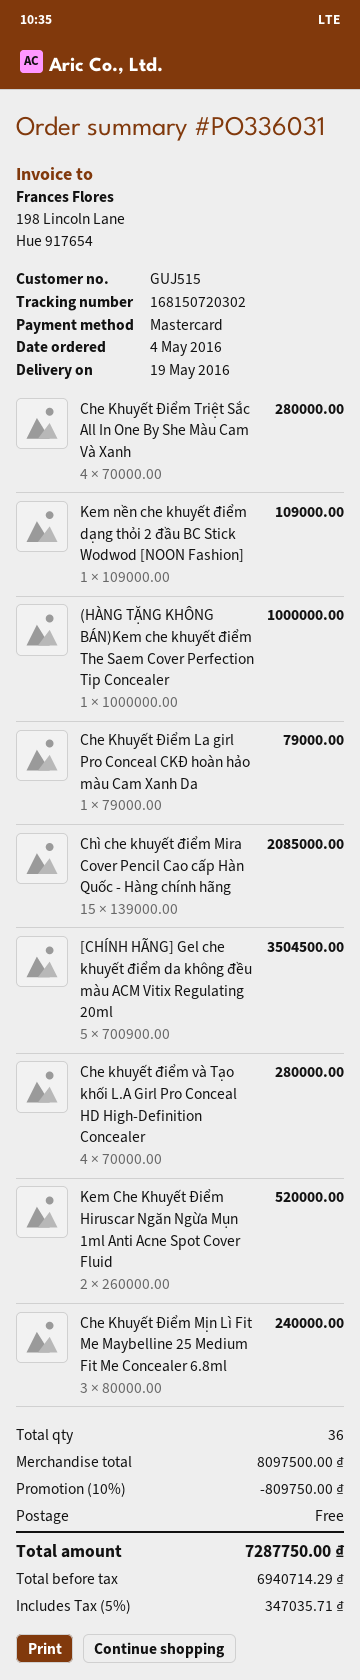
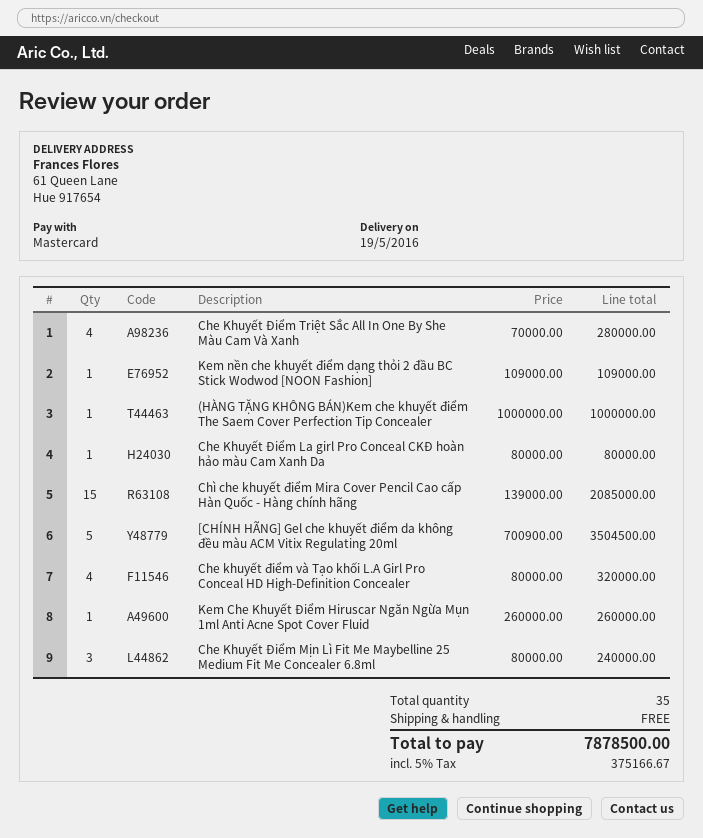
Che Khuyết Điểm La girl Pro Conceal CKĐ hoàn hảo màu Cam Xanh Da: 1 x 79000.00 = 79000.00 -> 1 x 80000.00 = 80000.00
Che khuyết điểm và Tạo khối L.A Girl Pro Conceal HD High-Definition Concealer: 4 x 70000.00 = 280000.00 -> 4 x 80000.00 = 320000.00
Kem Che Khuyết Điểm Hiruscar Ngăn Ngừa Mụn 1ml Anti Acne Spot Cover Fluid: 2 x 260000.00 = 520000.00 -> 1 x 260000.00 = 260000.00
total quantity: 36 -> 35
discount: 10% = 809750.00 -> none
tax: 5% = 347035.71 -> 5% = 375166.67
total: 7287750.00 -> 7878500.00

